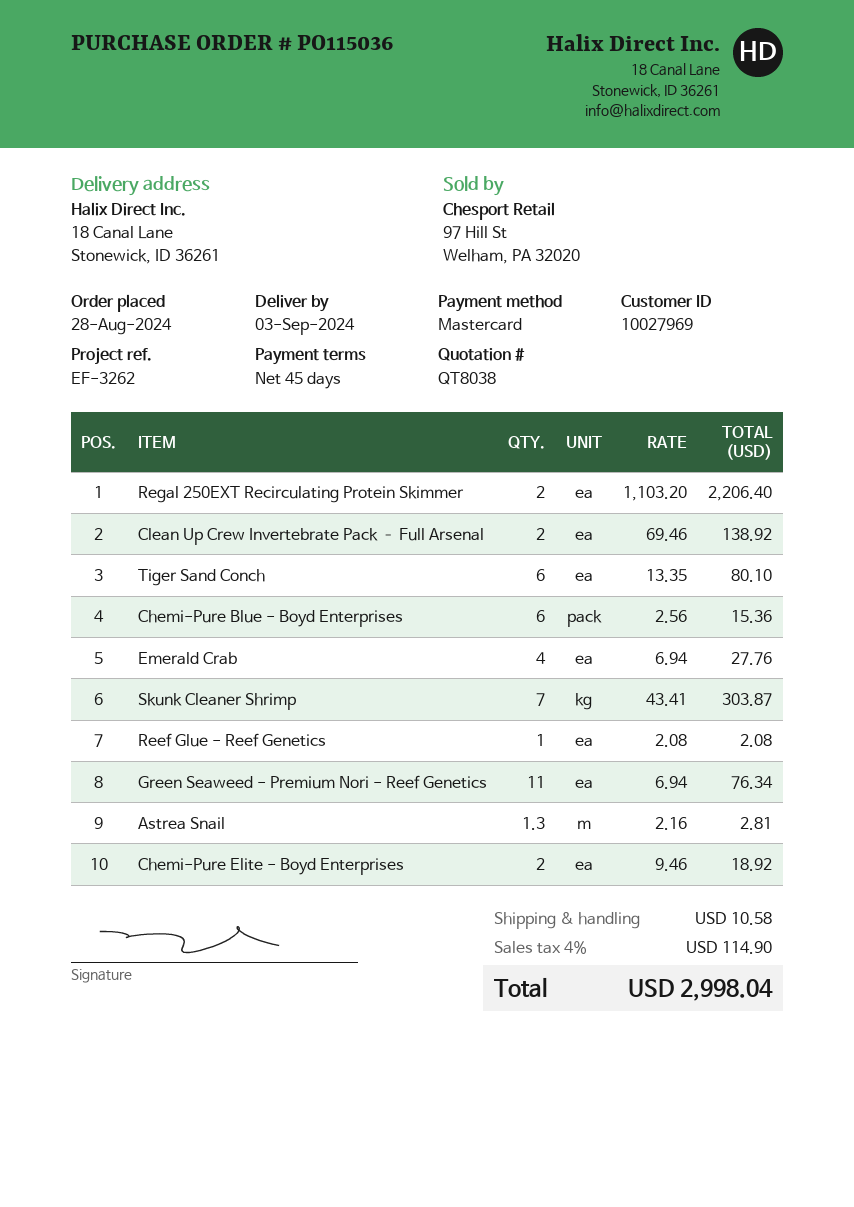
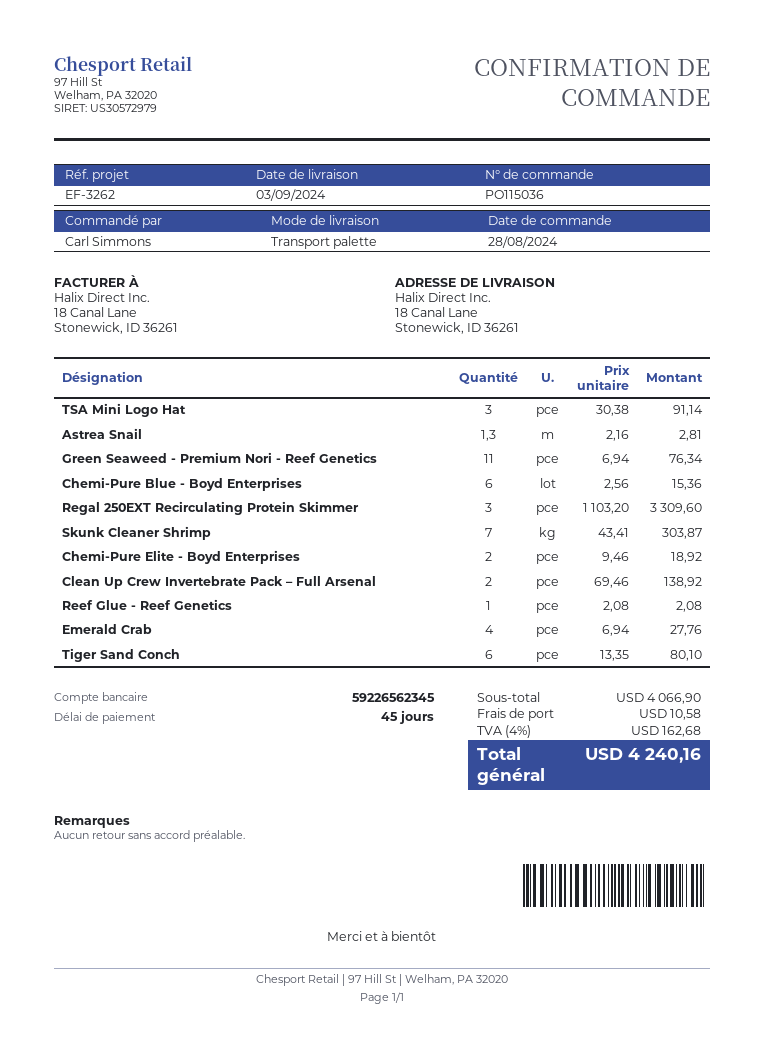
Regal 250EXT Recirculating Protein Skimmer: 2 x 1103.20 = 2206.40 -> 3 x 1103.20 = 3309.60
TSA Mini Logo Hat: none -> 3 x 30.38 = 91.14
tax: 4% = 114.90 -> 4% = 162.68
total: 2998.04 -> 4240.16

